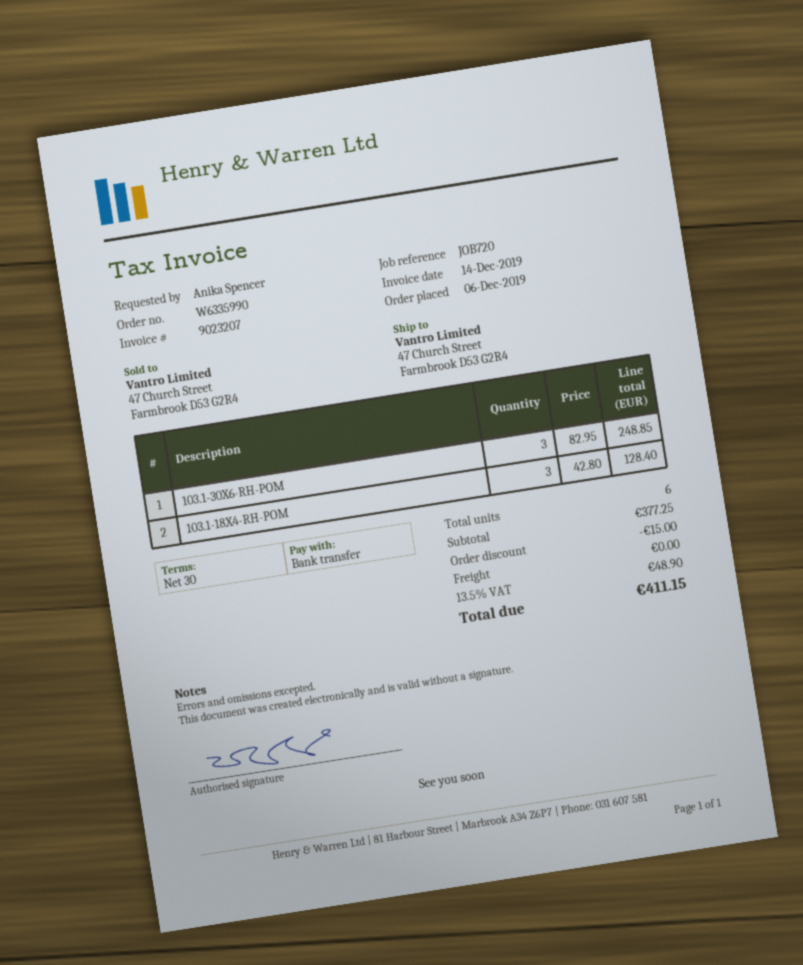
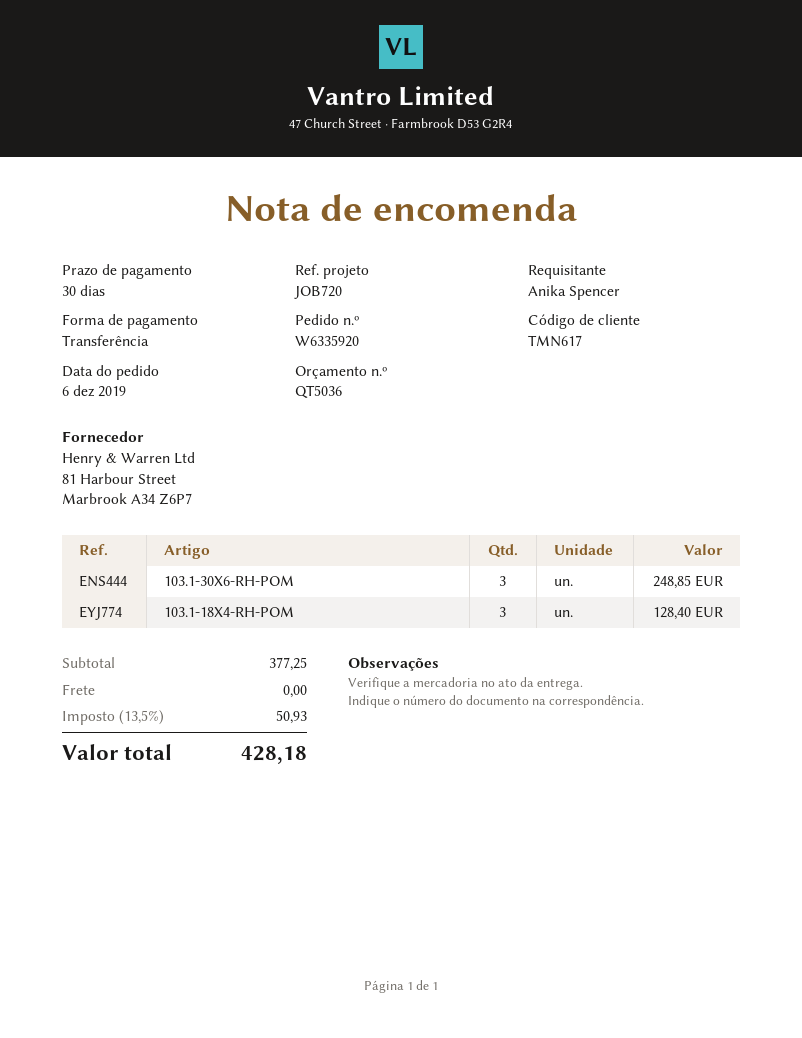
order number: W6335990 -> W6335920
discount: 15.00 -> none
tax: 13.5% = 48.90 -> 13.5% = 50.93
total: 411.15 -> 428.18

